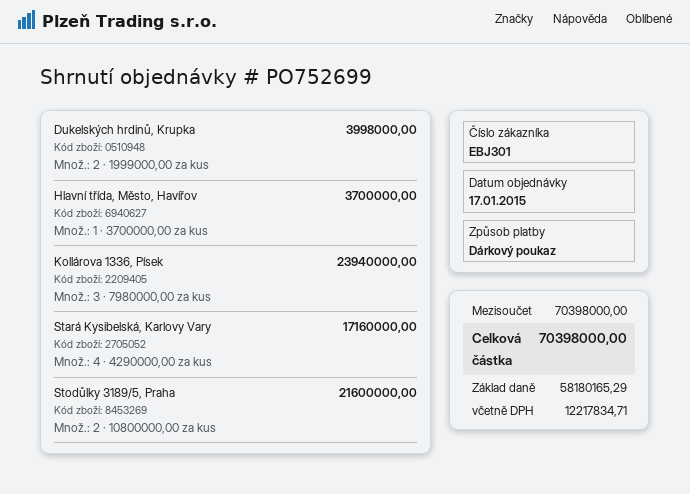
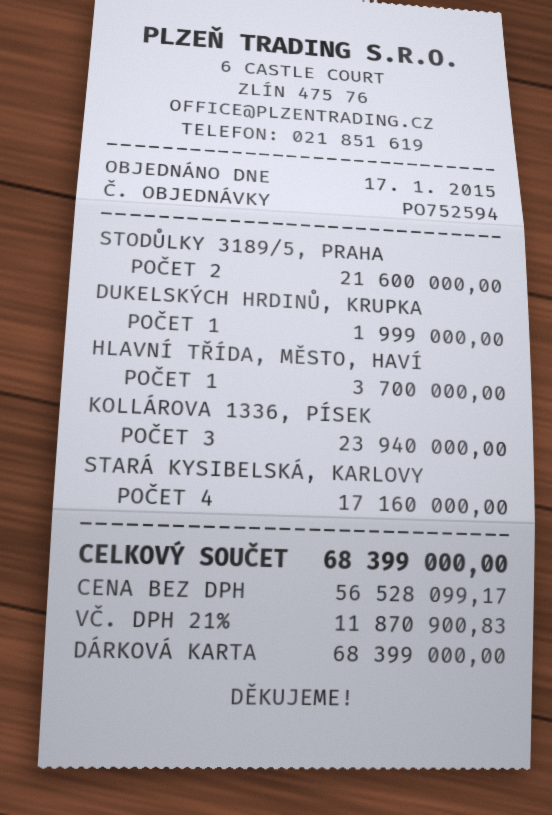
order number: PO752699 -> PO752594
Dukelských hrdinů, Krupka: 2 for 3998000.00 -> 1 for 1999000.00
net: 58180165.29 -> 56528099.17
tax: 12217834.71 -> 11870900.83
total: 70398000.00 -> 68399000.00

